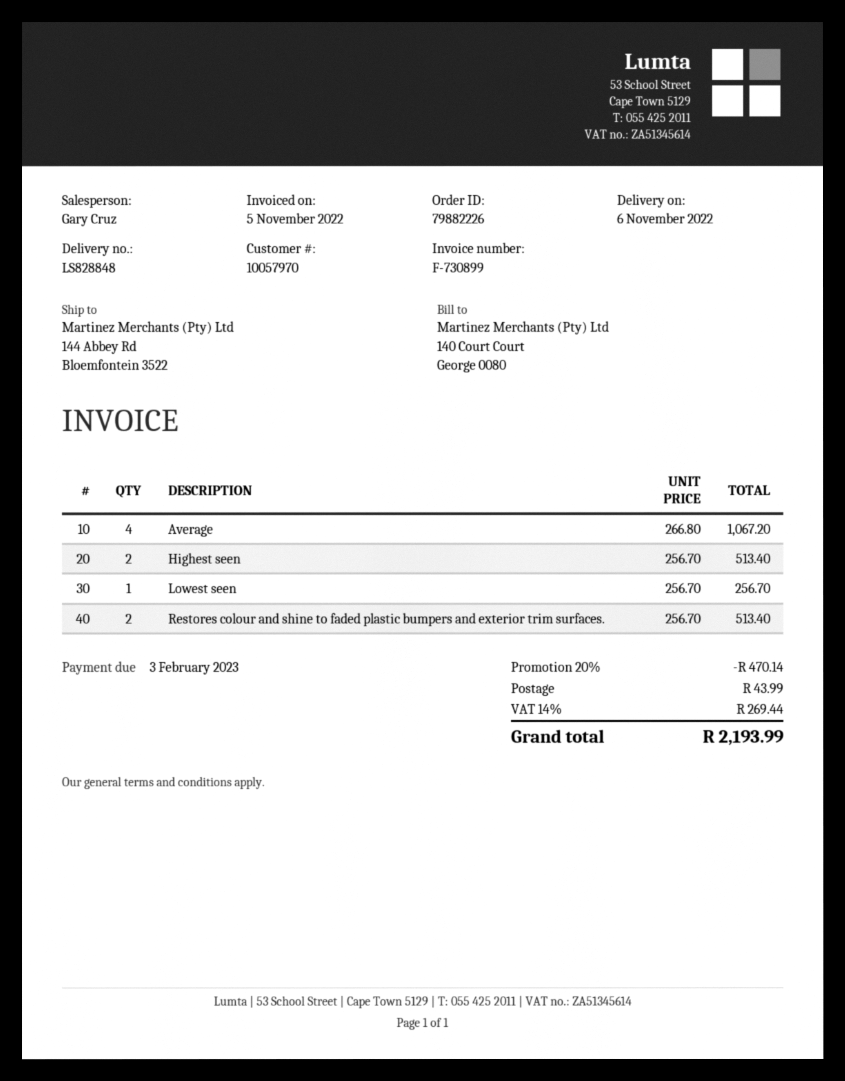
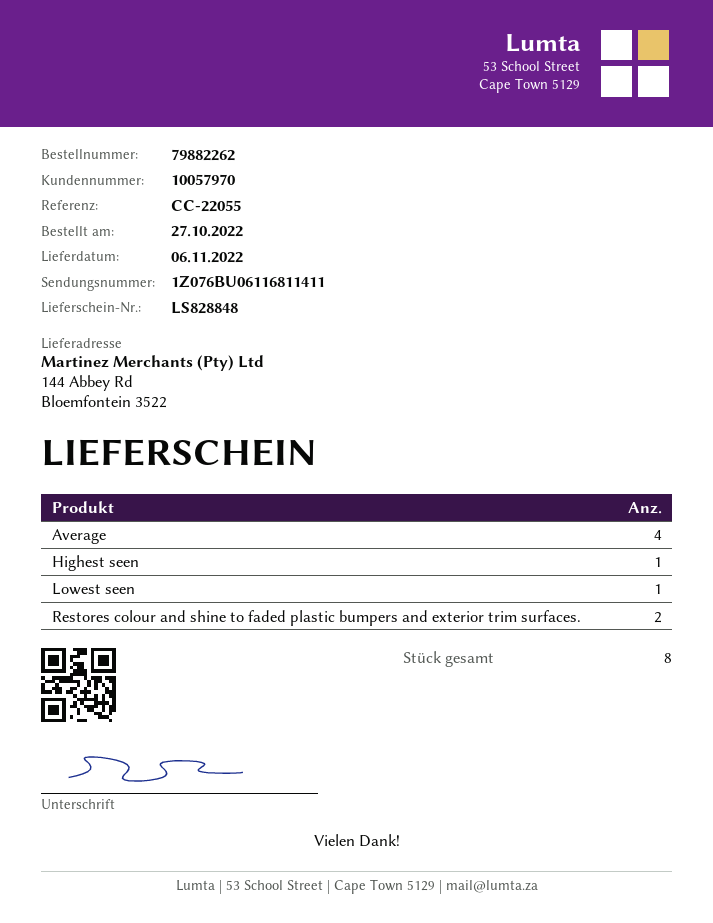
order number: 79882226 -> 79882262
Highest seen: 2 -> 1

